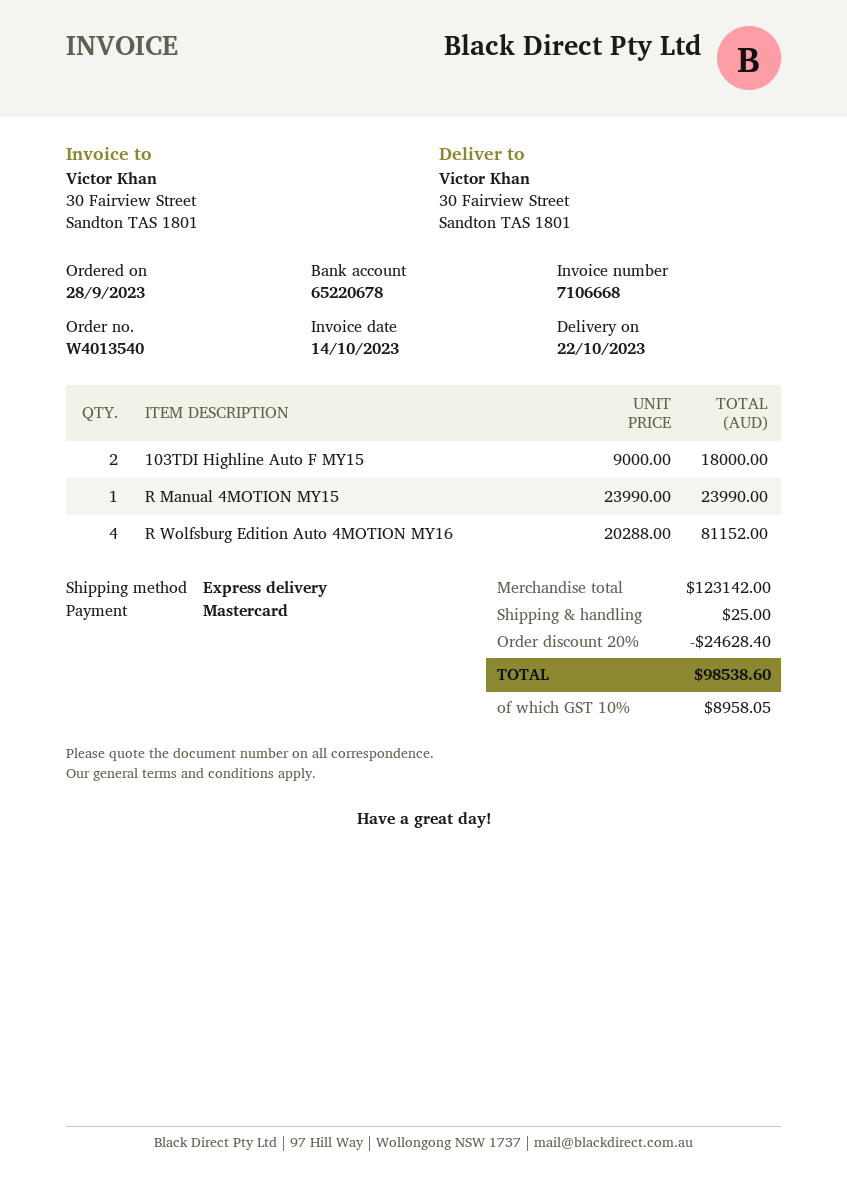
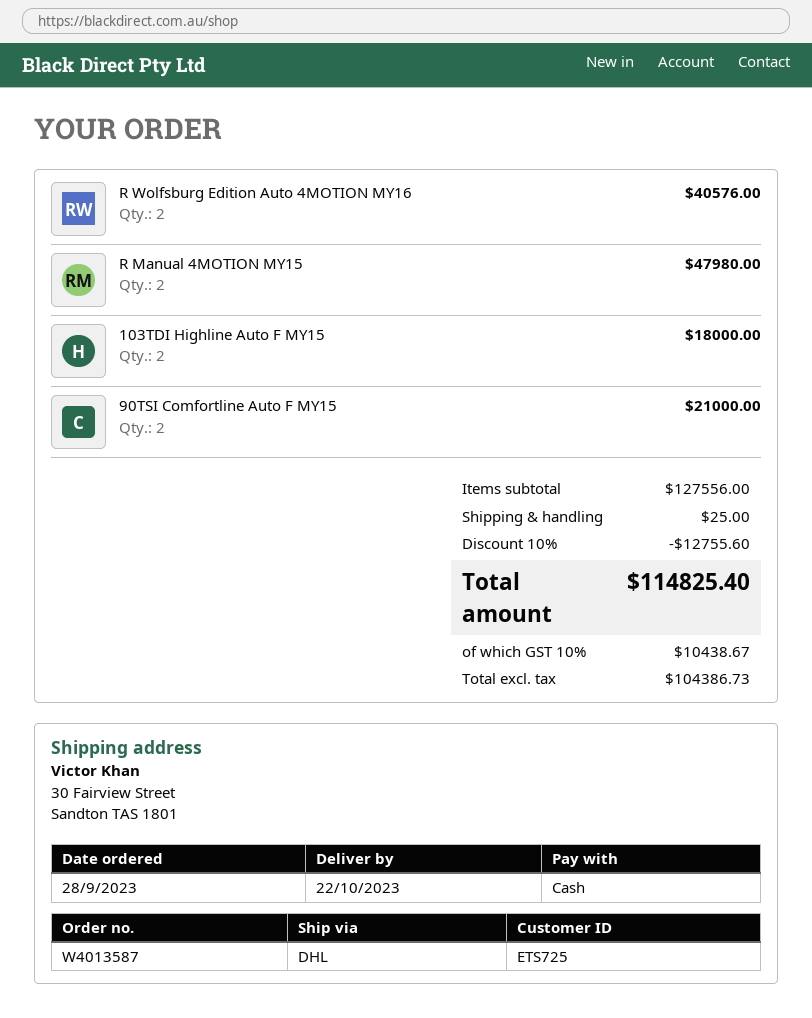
order number: W4013540 -> W4013587
payment method: Mastercard -> cash
shipping method: express -> DHL
R Manual 4MOTION MY15: 1 for 23990.00 -> 2 for 47980.00
R Wolfsburg Edition Auto 4MOTION MY16: 4 for 81152.00 -> 2 for 40576.00
90TSI Comfortline Auto F MY15: none -> 2 for 21000.00
subtotal: 123142.00 -> 127556.00
discount: 20% = 24628.40 -> 10% = 12755.60
tax: 10% = 8958.05 -> 10% = 10438.67
total: 98538.60 -> 114825.40

